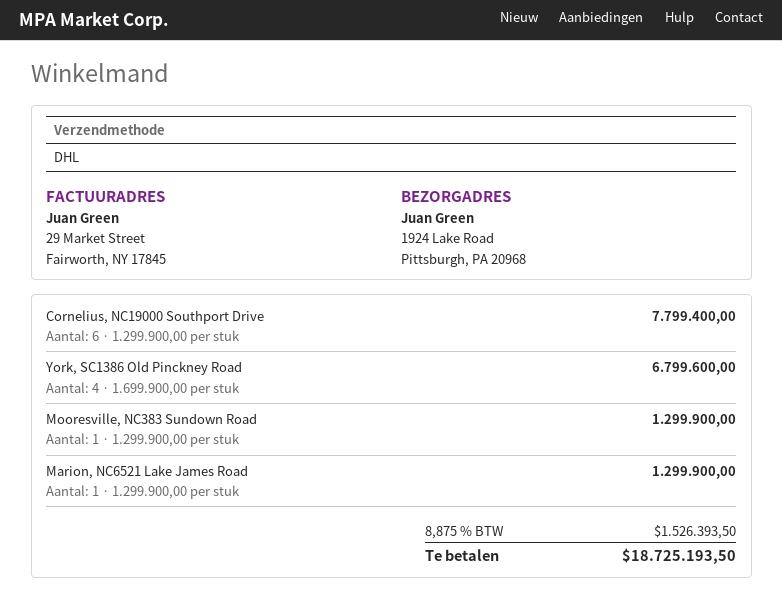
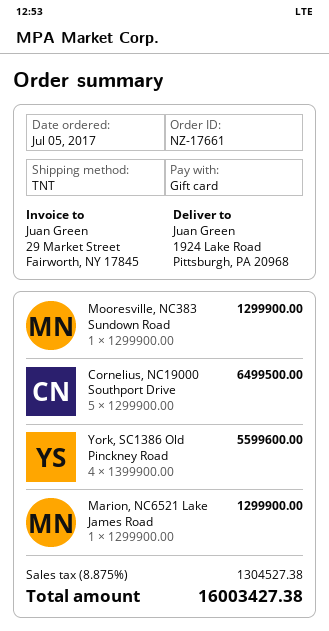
shipping method: DHL -> TNT
Cornelius, NC19000 Southport Drive: 6 x 1299900.00 = 7799400.00 -> 5 x 1299900.00 = 6499500.00
York, SC1386 Old Pinckney Road: 4 x 1699900.00 = 6799600.00 -> 4 x 1399900.00 = 5599600.00
tax: 8.875% = 1526393.50 -> 8.875% = 1304527.38
total: 18725193.50 -> 16003427.38

